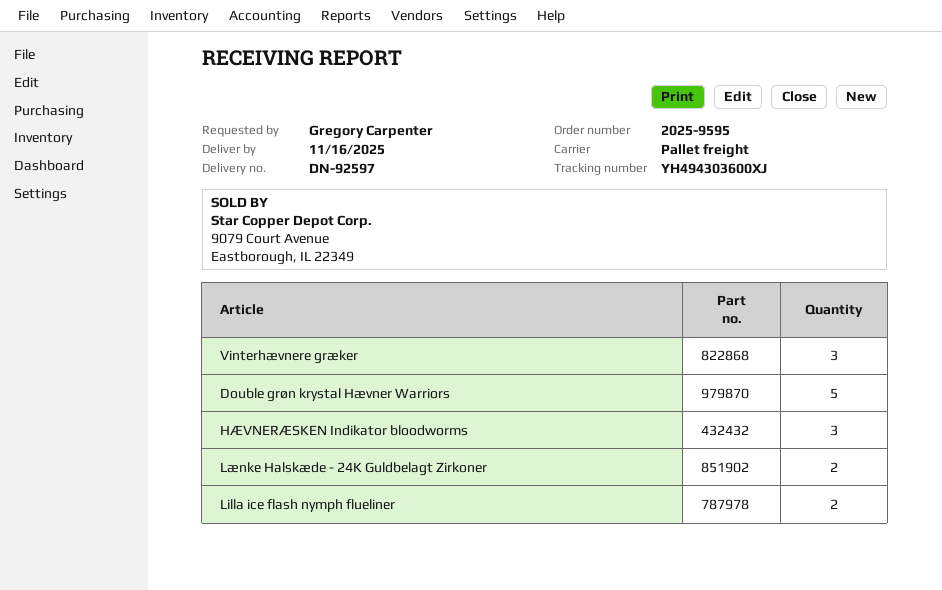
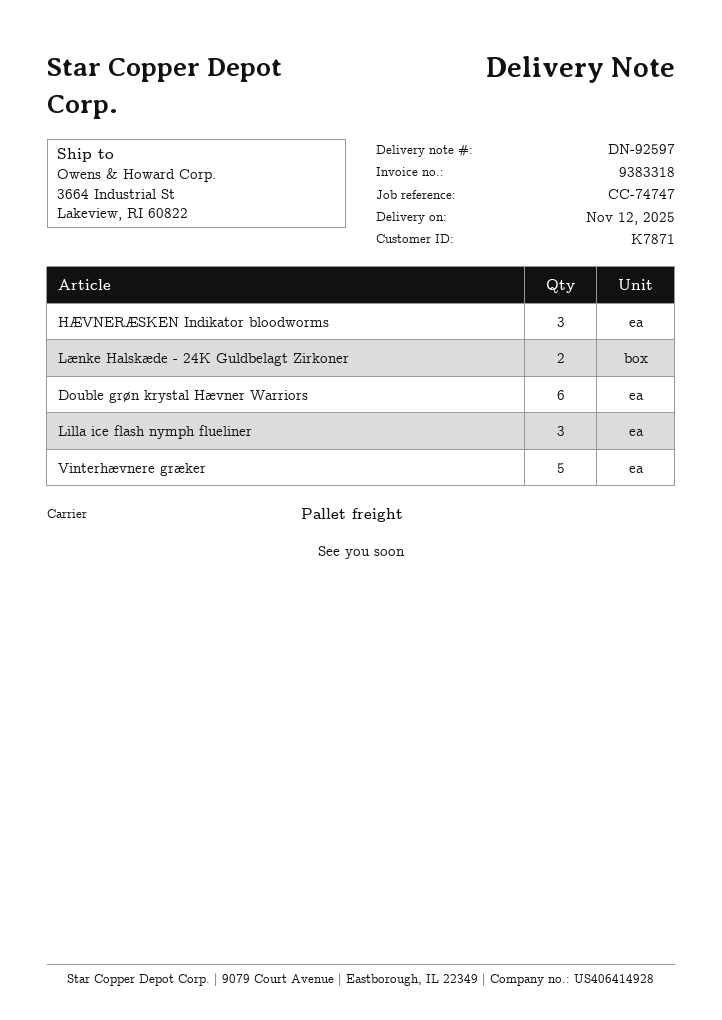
delivery date: 2025-11-16 -> 2025-11-12
Vinterhævnere græker: 3 -> 5
Double grøn krystal Hævner Warriors: 5 -> 6
Lilla ice flash nymph flueliner: 2 -> 3

